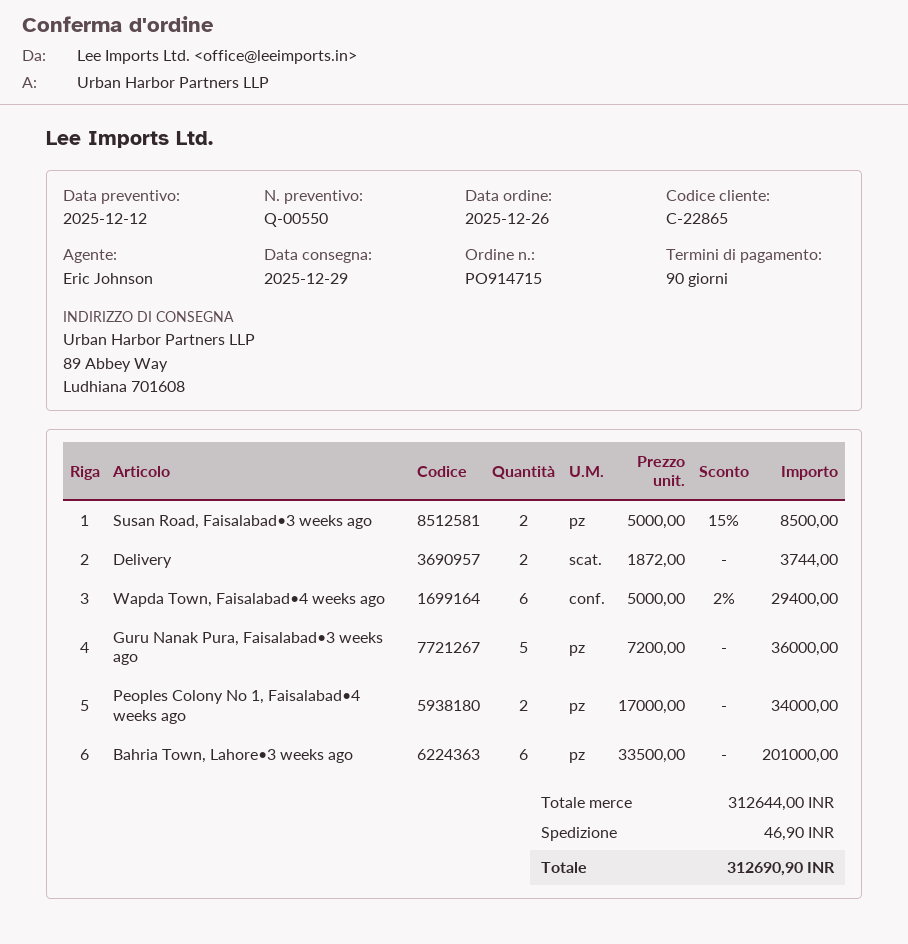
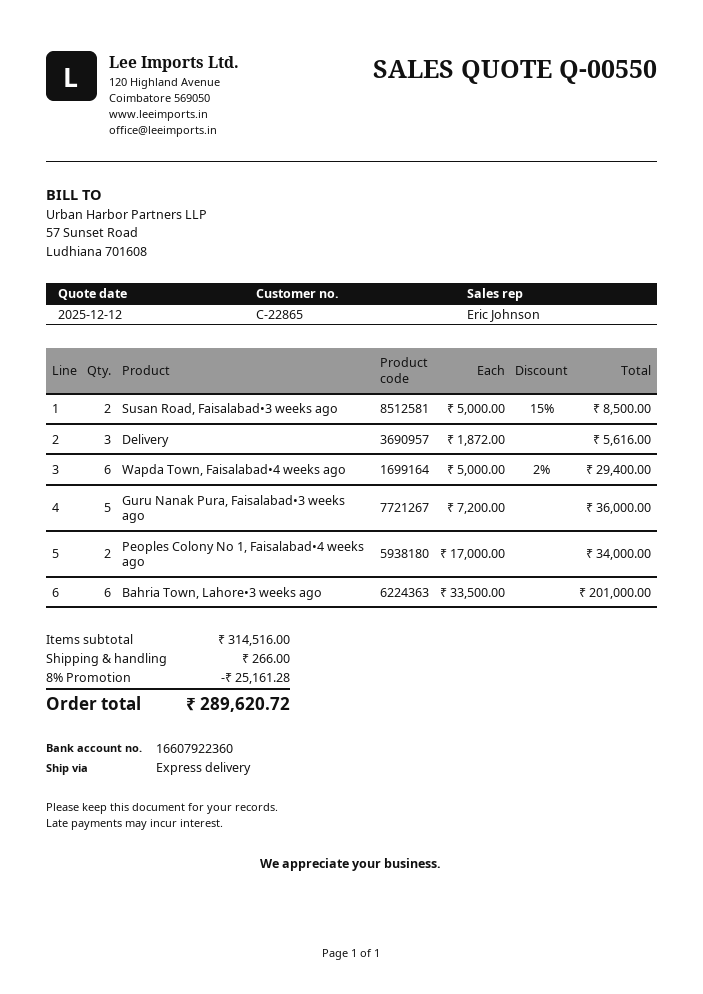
Delivery: 2 x 1872.00 = 3744.00 -> 3 x 1872.00 = 5616.00
subtotal: 312644.00 -> 314516.00
discount: none -> 8% = 25161.28
shipping: 46.90 -> 266.00
total: 312690.90 -> 289620.72

